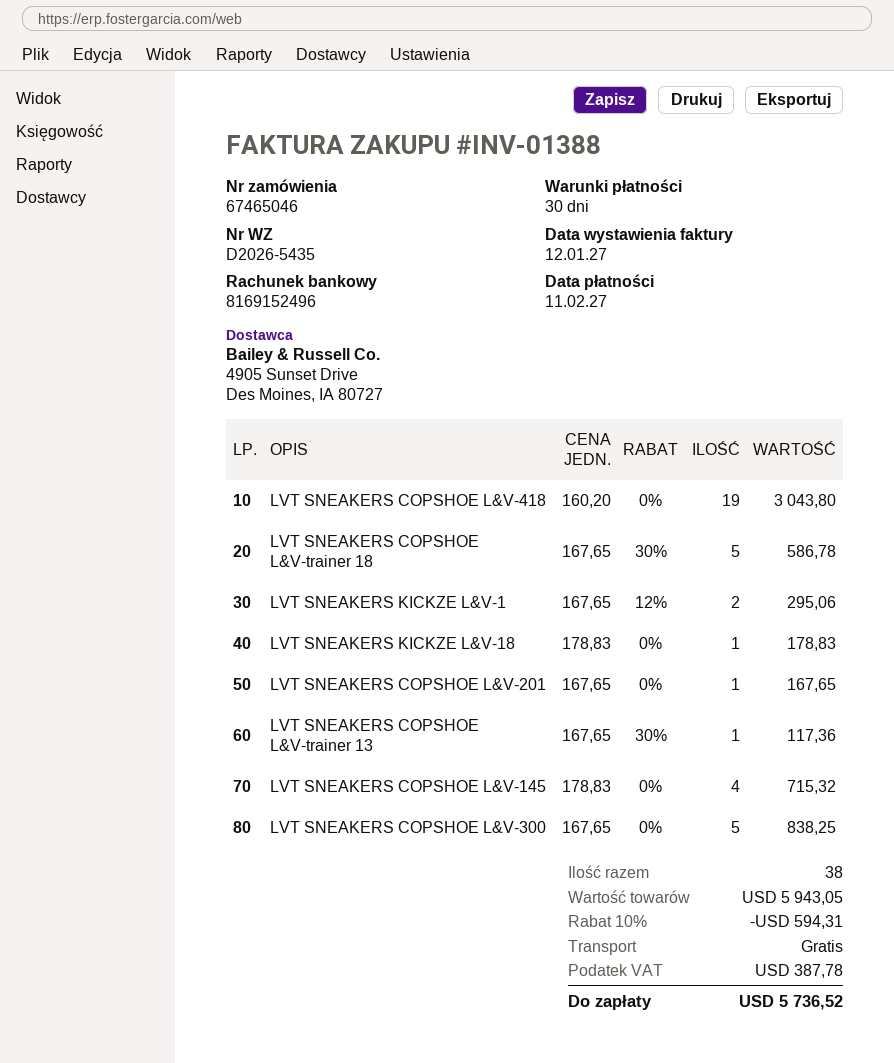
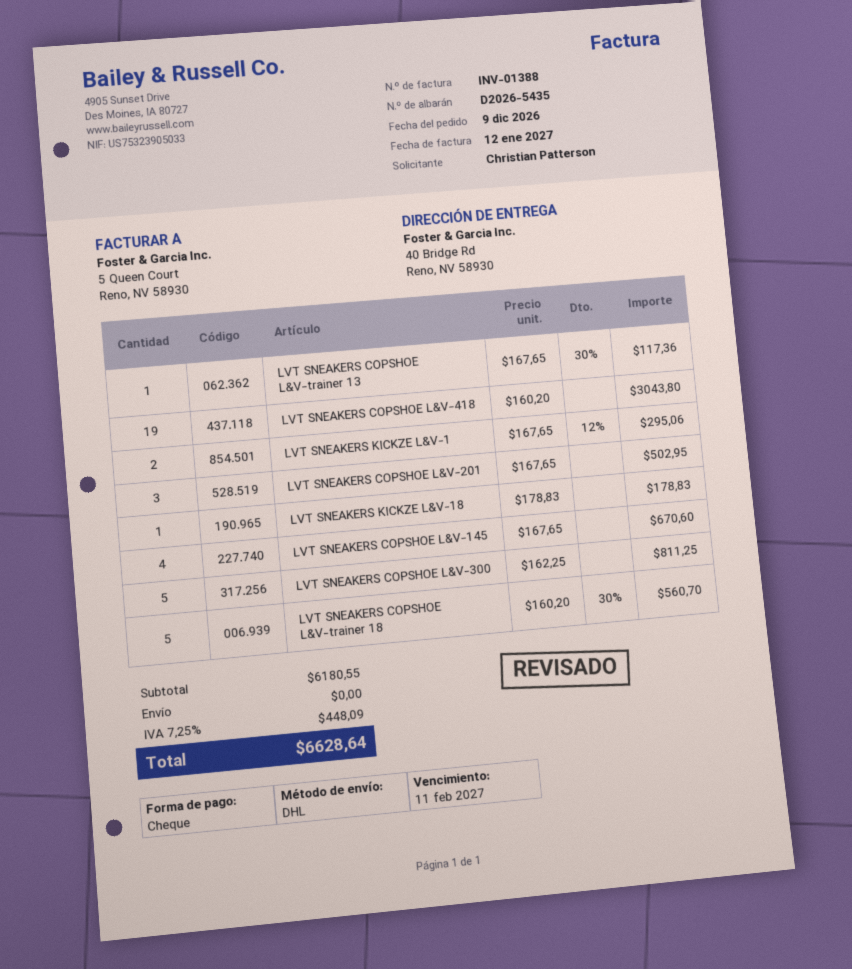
LVT SNEAKERS COPSHOE L&V-trainer 18: 5 x 167.65 - 30% = 586.78 -> 5 x 160.20 - 30% = 560.70
LVT SNEAKERS COPSHOE L&V-201: 1 x 167.65 = 167.65 -> 3 x 167.65 = 502.95
LVT SNEAKERS COPSHOE L&V-145: 4 x 178.83 = 715.32 -> 4 x 167.65 = 670.60
LVT SNEAKERS COPSHOE L&V-300: 5 x 167.65 = 838.25 -> 5 x 162.25 = 811.25
subtotal: 5943.05 -> 6180.55
discount: 10% = 594.31 -> none
tax: 387.78 -> 448.09
total: 5736.52 -> 6628.64

